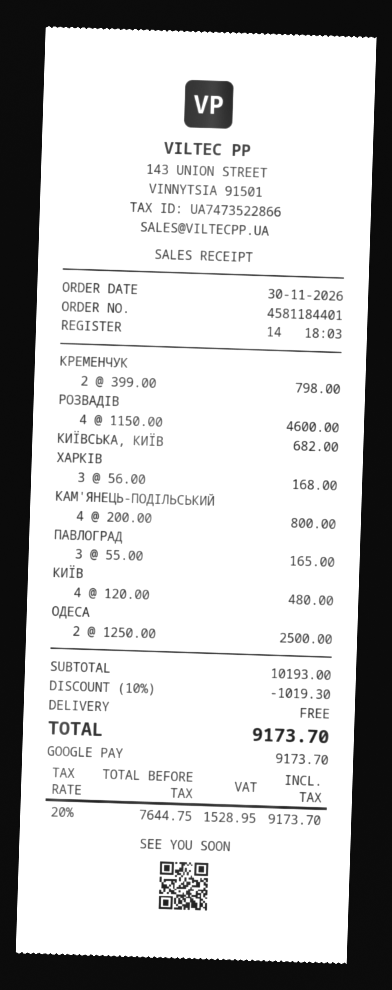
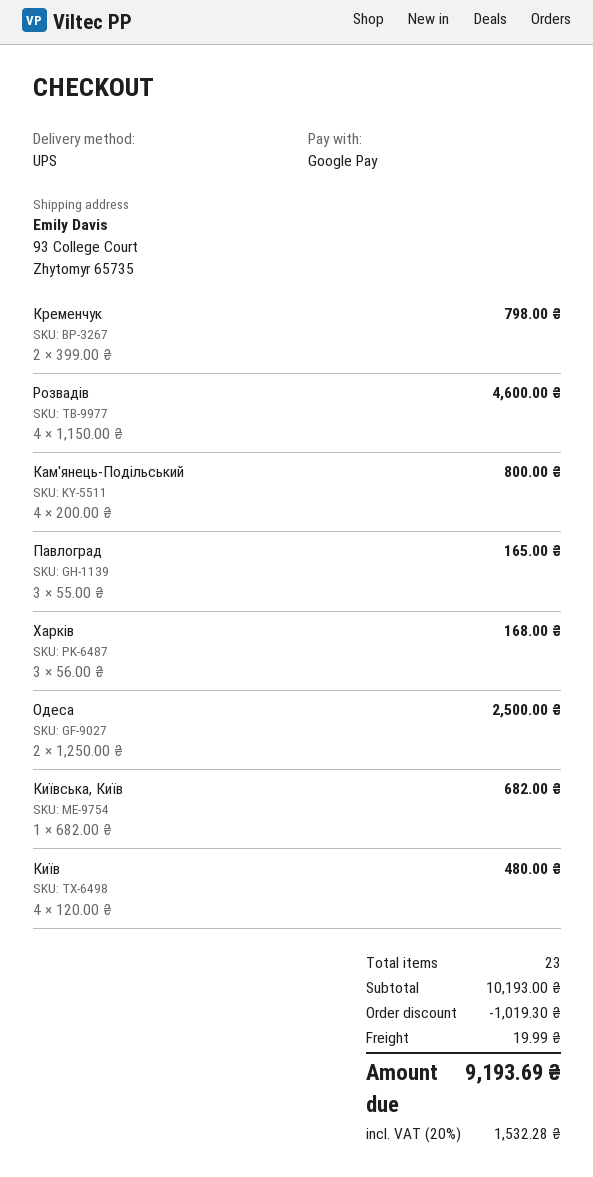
shipping: 0.00 -> 19.99
tax: 20% = 1528.95 -> 20% = 1532.28
total: 9173.70 -> 9193.69

